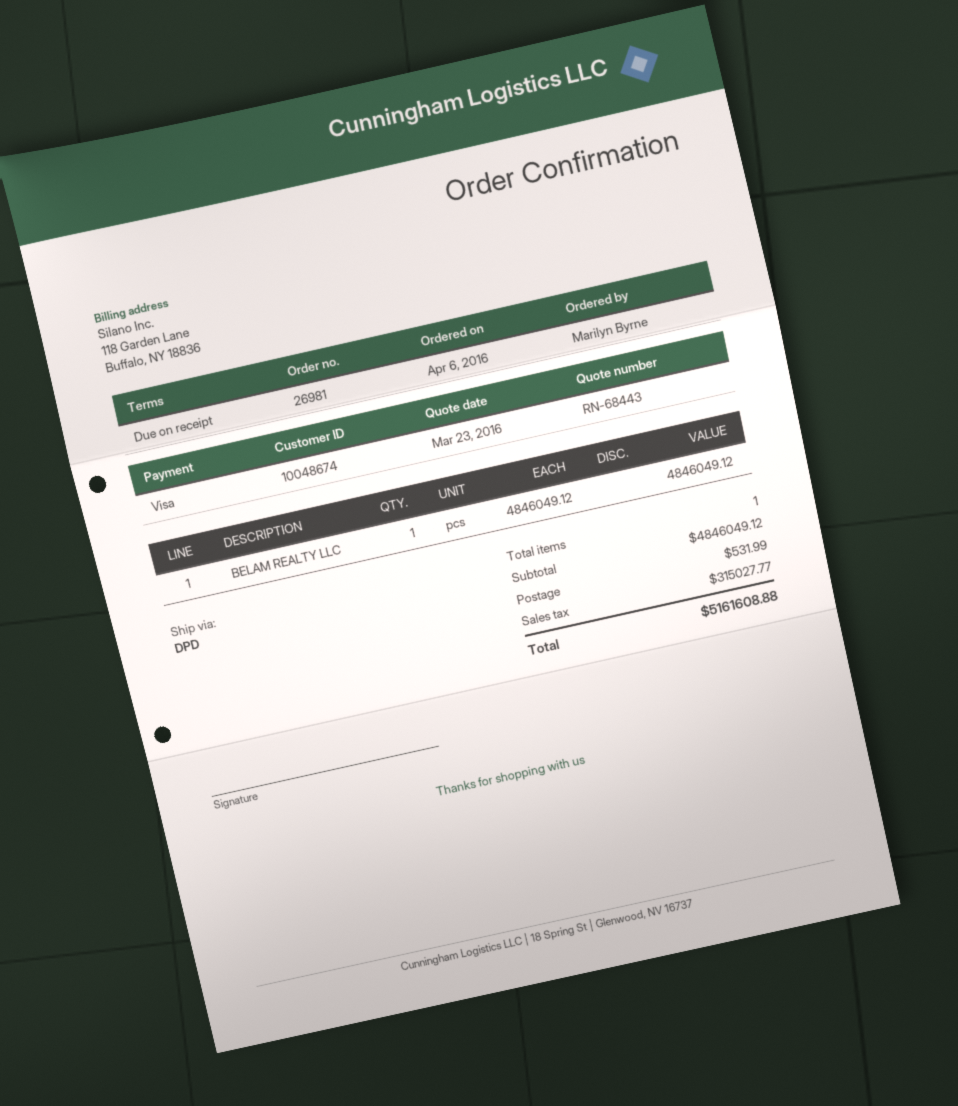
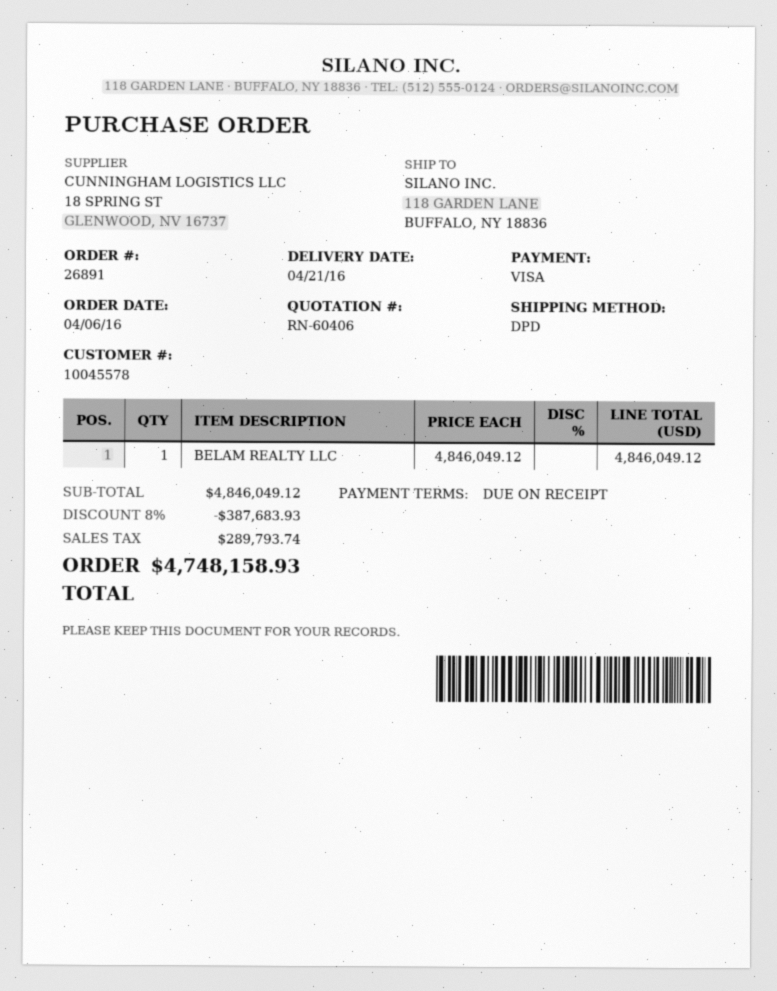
quote number: RN-68443 -> RN-60406
order number: 26981 -> 26891
customer number: 10048674 -> 10045578
discount: none -> 8% = 387683.93
shipping: 531.99 -> none
tax: 315027.77 -> 289793.74
total: 5161608.88 -> 4748158.93

